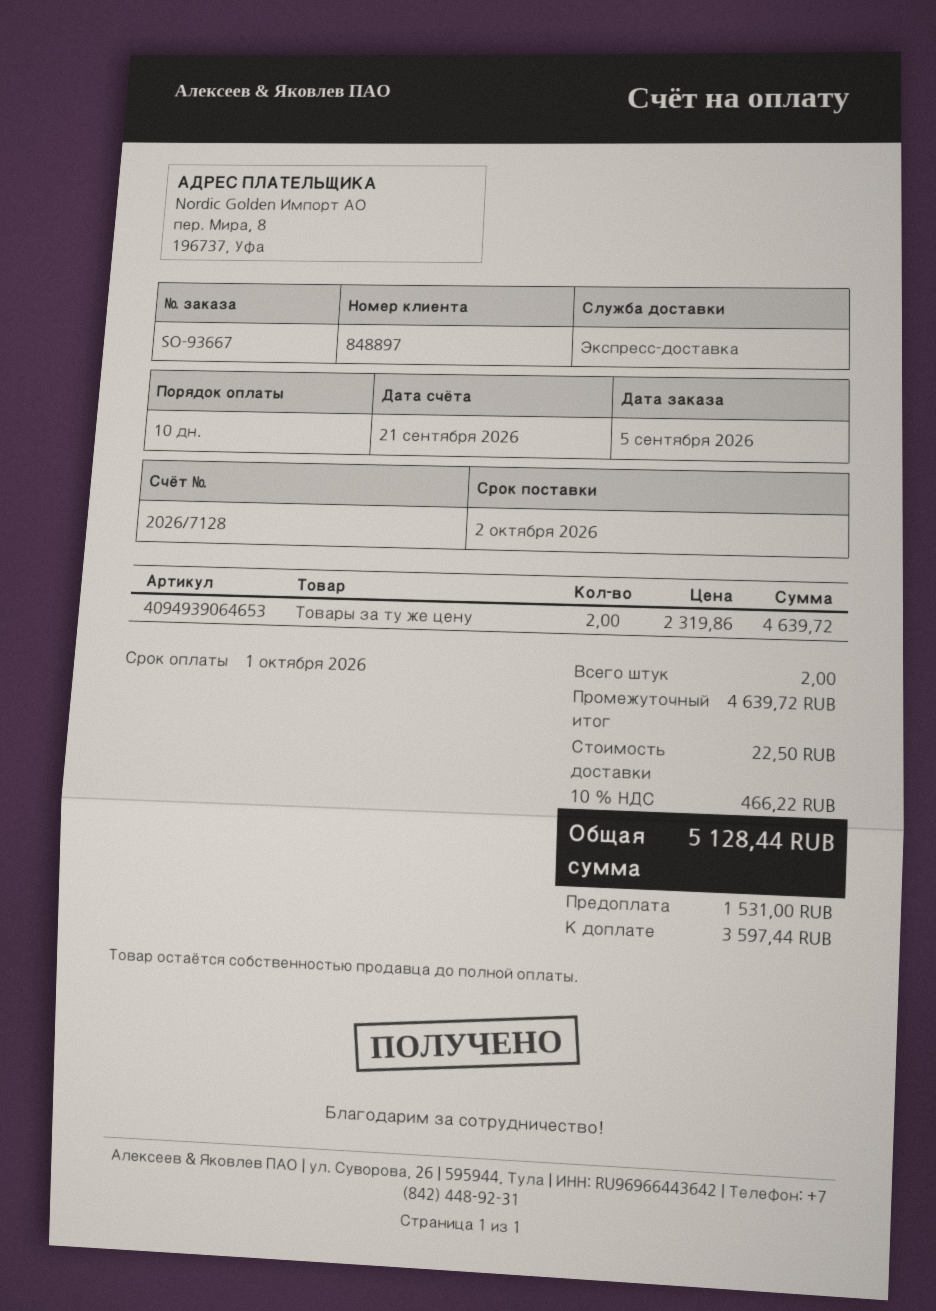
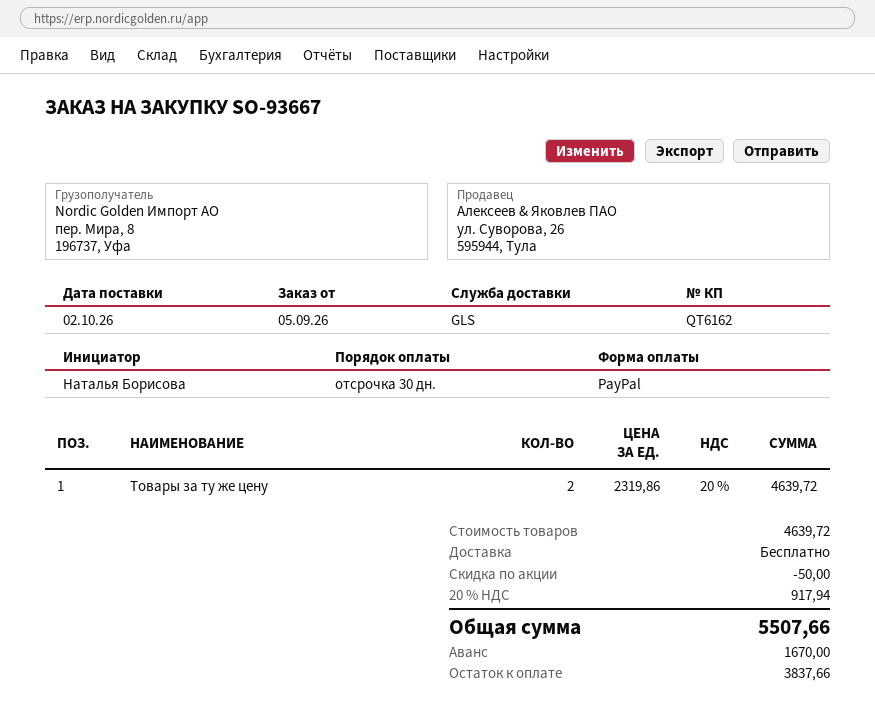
payment terms: 10 days -> 30 days
shipping method: express -> GLS
discount: none -> 50.00
shipping: 22.50 -> 0.00
tax: 10% = 466.22 -> 20% = 917.94
total: 5128.44 -> 5507.66
deposit: 1531.00 -> 1670.00
balance: 3597.44 -> 3837.66

